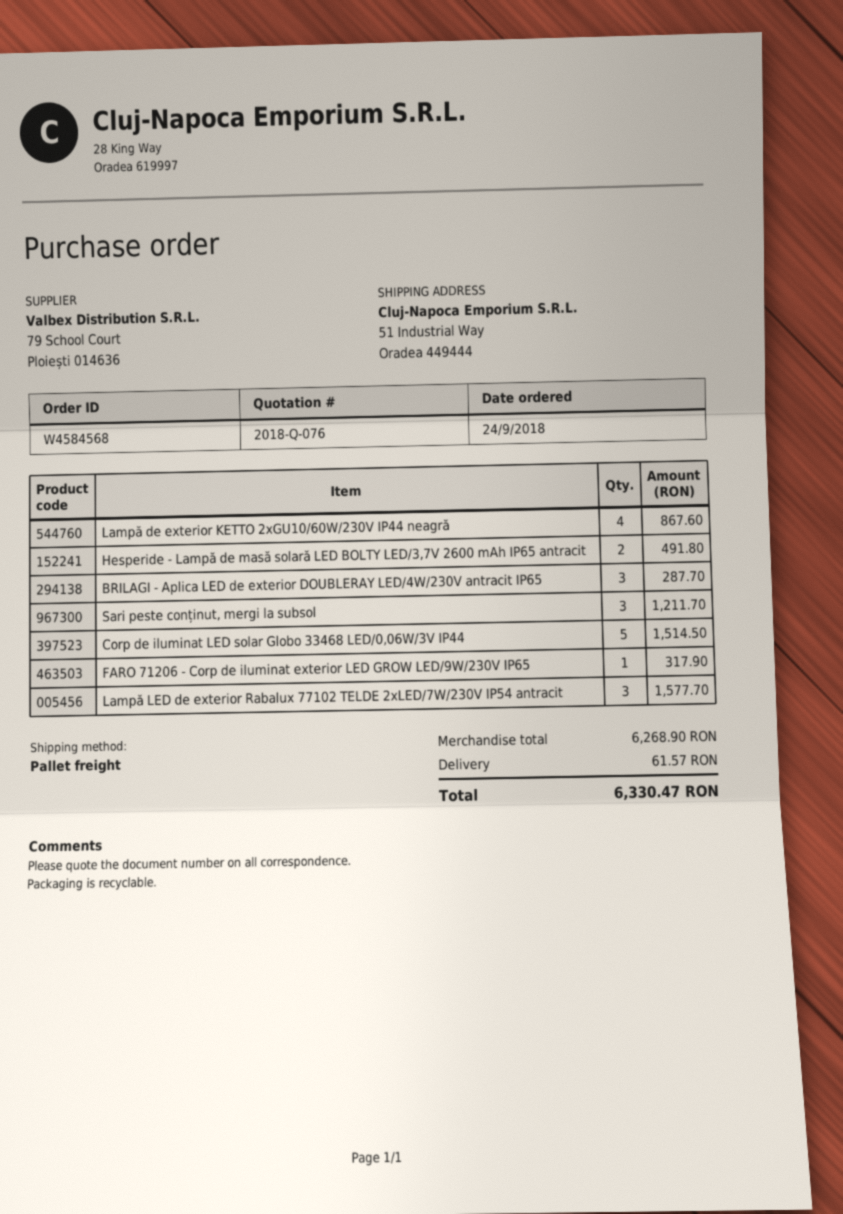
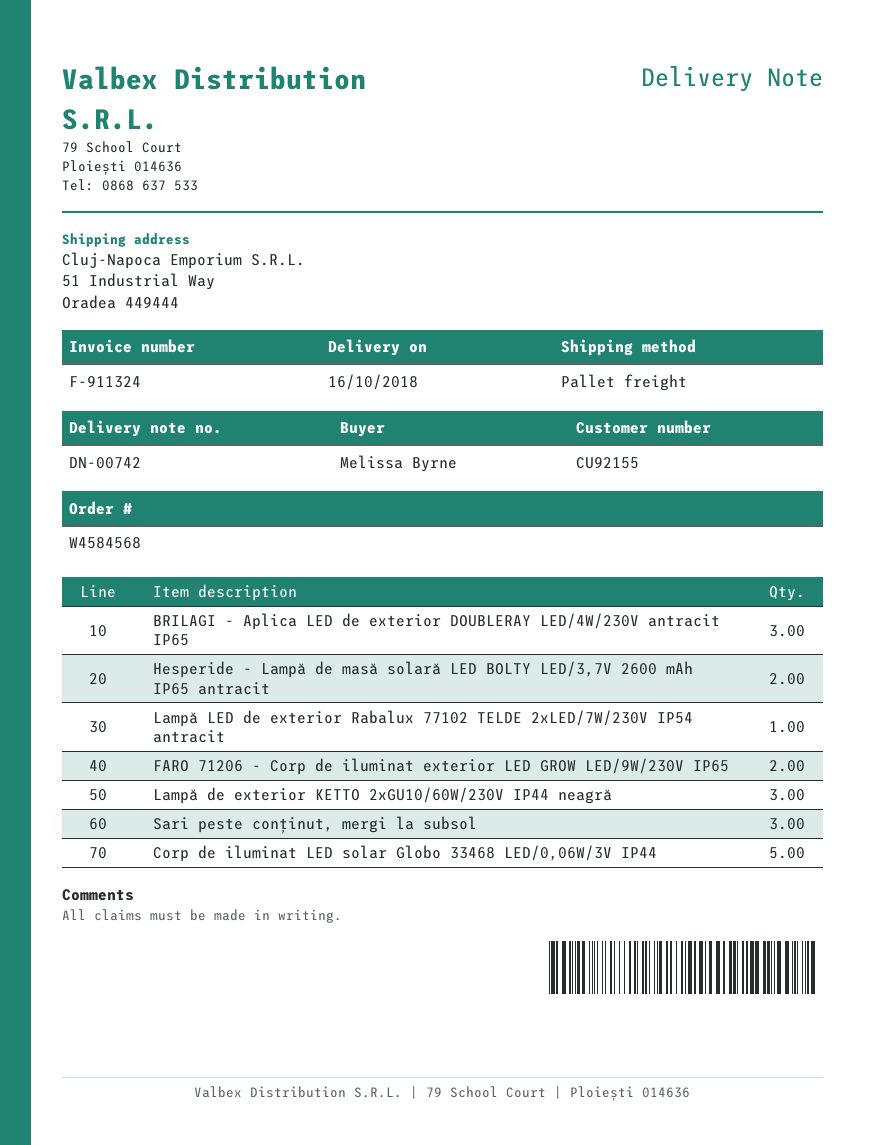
Lampă de exterior KETTO 2xGU10/60W/230V IP44 neagră: 4 -> 3
FARO 71206 - Corp de iluminat exterior LED GROW LED/9W/230V IP65: 1 -> 2
Lampă LED de exterior Rabalux 77102 TELDE 2xLED/7W/230V IP54 antracit: 3 -> 1

